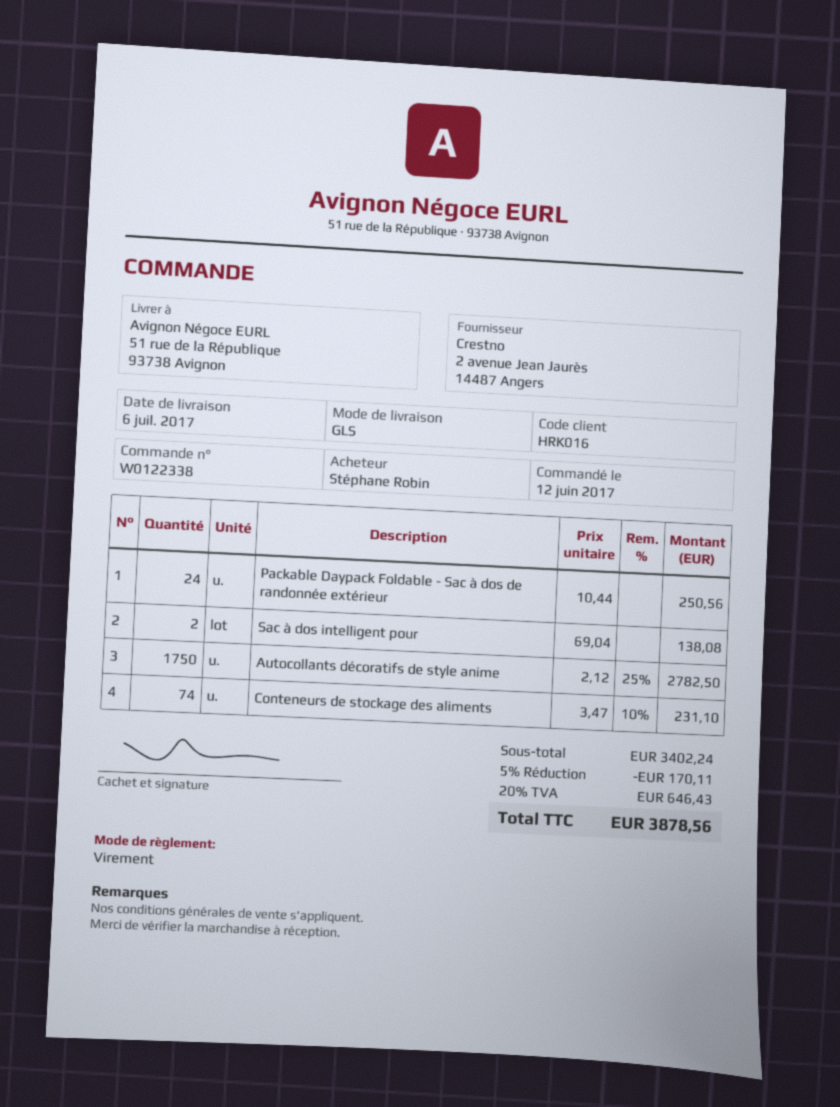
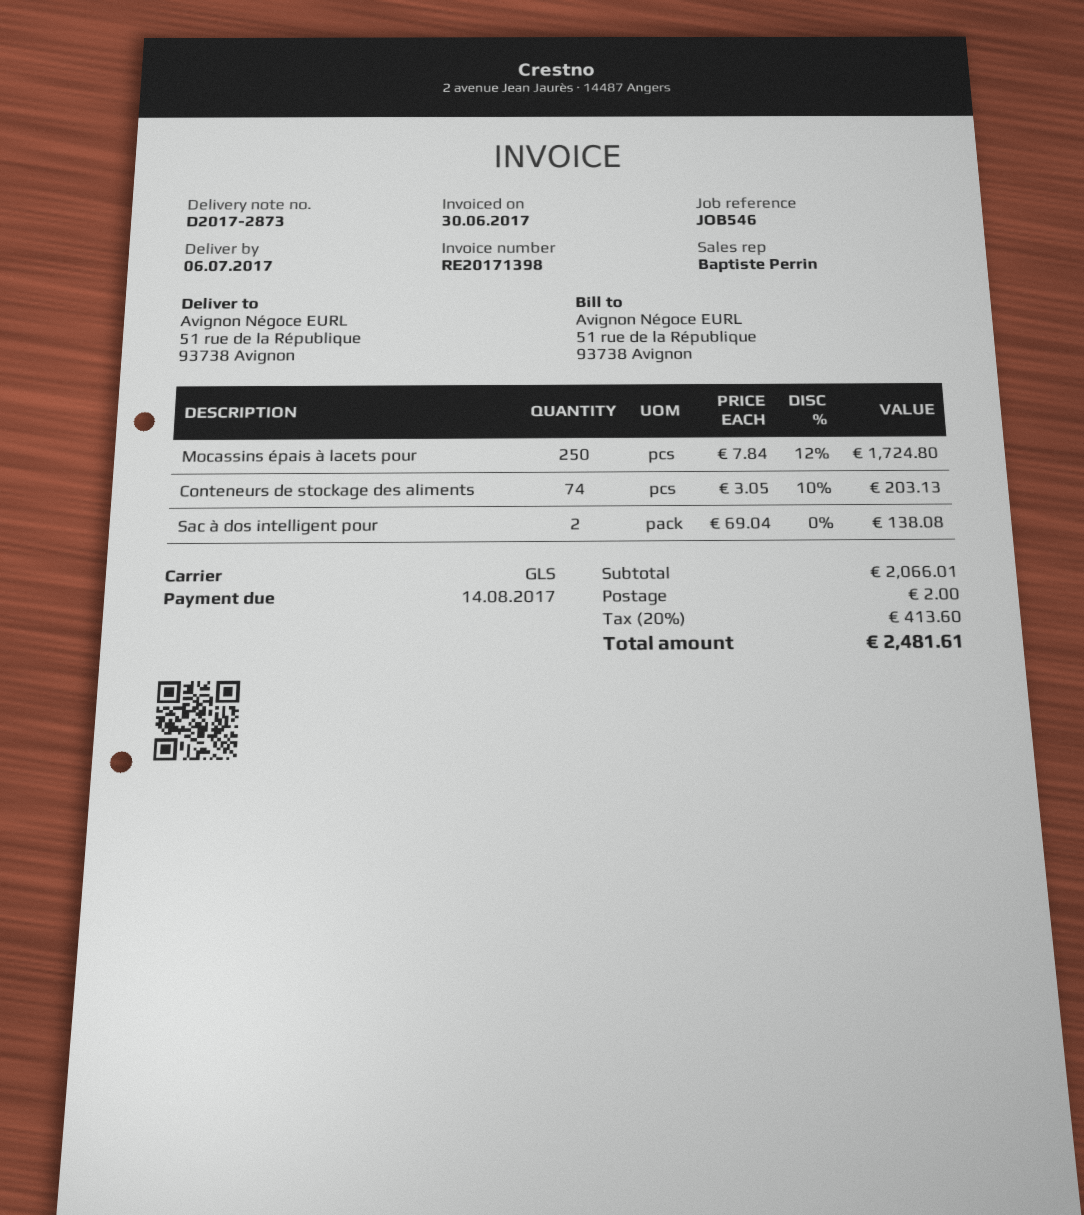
Packable Daypack Foldable - Sac à dos de randonnée extérieur: 24 x 10.44 = 250.56 -> none
Autocollants décoratifs de style anime: 1750 x 2.12 - 25% = 2782.50 -> none
Conteneurs de stockage des aliments: 74 x 3.47 - 10% = 231.10 -> 74 x 3.05 - 10% = 203.13
Mocassins épais à lacets pour: none -> 250 x 7.84 - 12% = 1724.80
subtotal: 3402.24 -> 2066.01
discount: 5% = 170.11 -> none
shipping: none -> 2.00
tax: 20% = 646.43 -> 20% = 413.60
total: 3878.56 -> 2481.61

